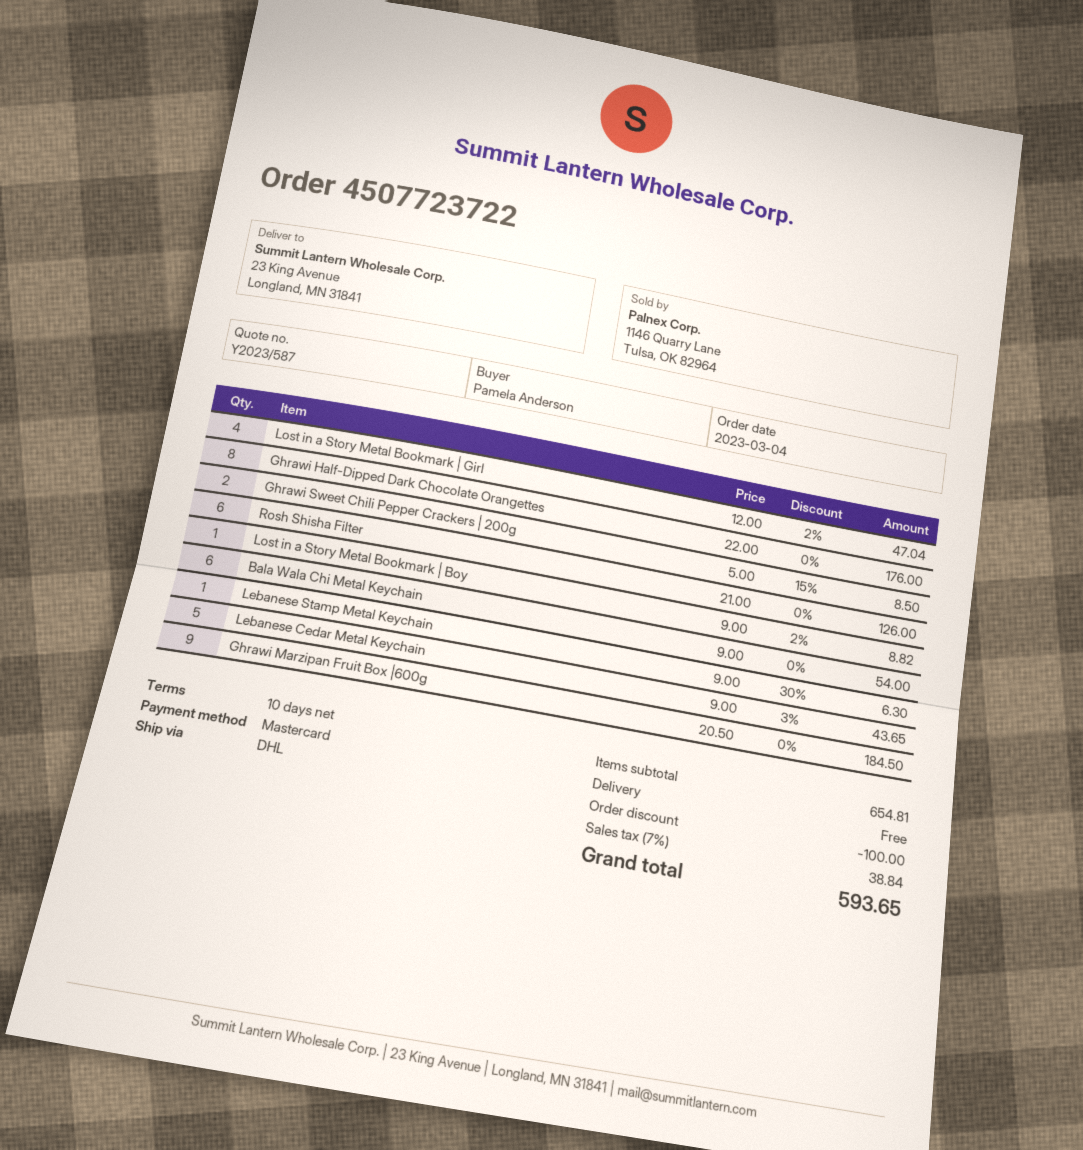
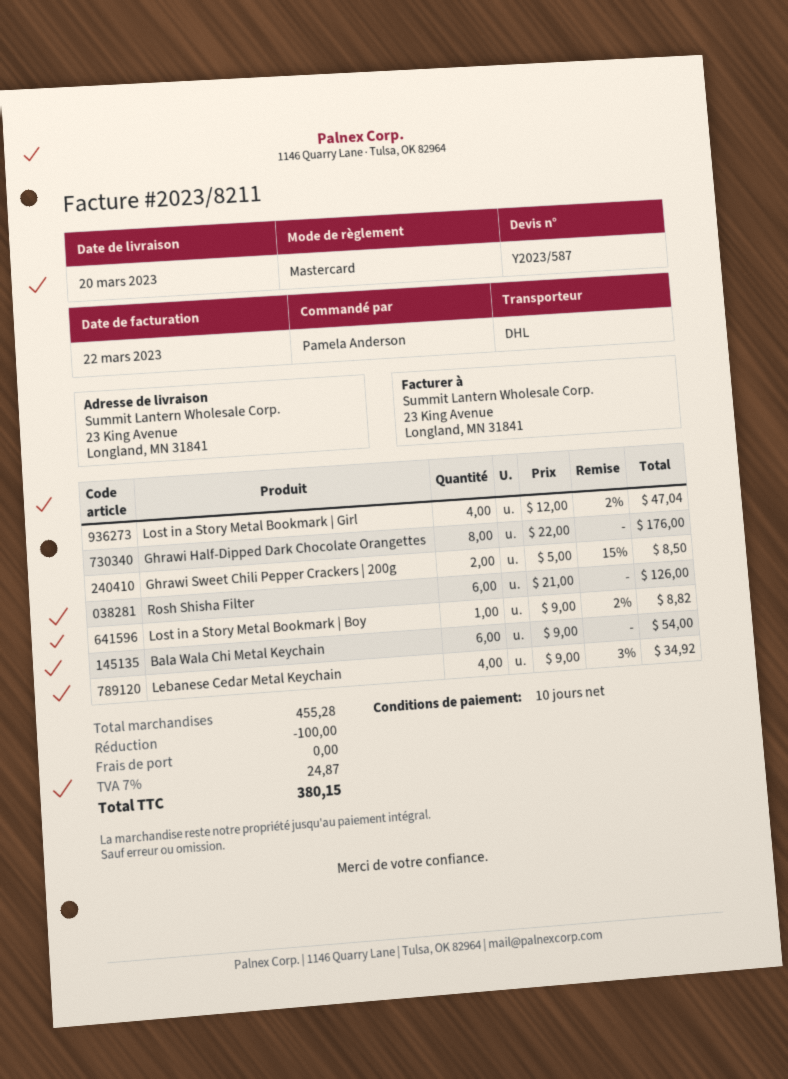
Lebanese Stamp Metal Keychain: 1 x 9.00 - 30% = 6.30 -> none
Lebanese Cedar Metal Keychain: 5 x 9.00 - 3% = 43.65 -> 4 x 9.00 - 3% = 34.92
Ghrawi Marzipan Fruit Box |600g: 9 x 20.50 = 184.50 -> none
subtotal: 654.81 -> 455.28
tax: 7% = 38.84 -> 7% = 24.87
total: 593.65 -> 380.15

